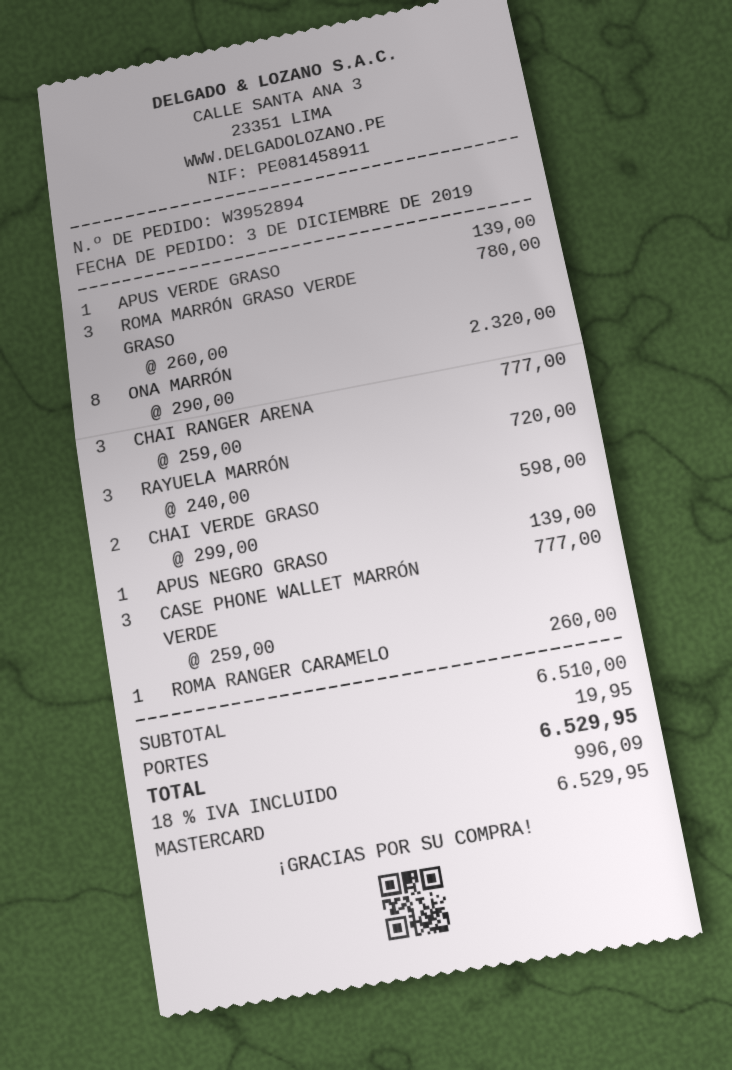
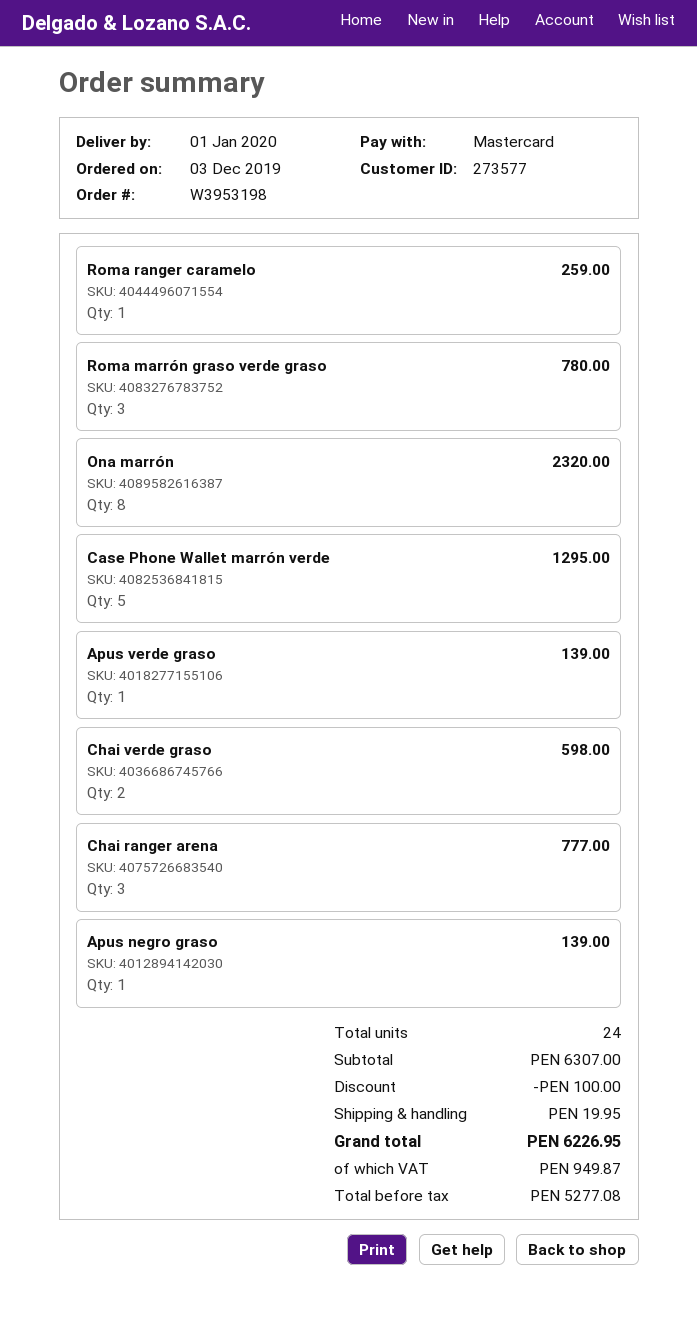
order number: W3952894 -> W3953198
RAYUELA MARRÓN: 3 for 720.00 -> none
CASE PHONE WALLET MARRÓN VERDE: 3 for 777.00 -> 5 for 1295.00
ROMA RANGER CARAMELO: 1 for 260.00 -> 1 for 259.00
subtotal: 6510.00 -> 6307.00
discount: none -> 100.00
tax: 996.09 -> 949.87
total: 6529.95 -> 6226.95

